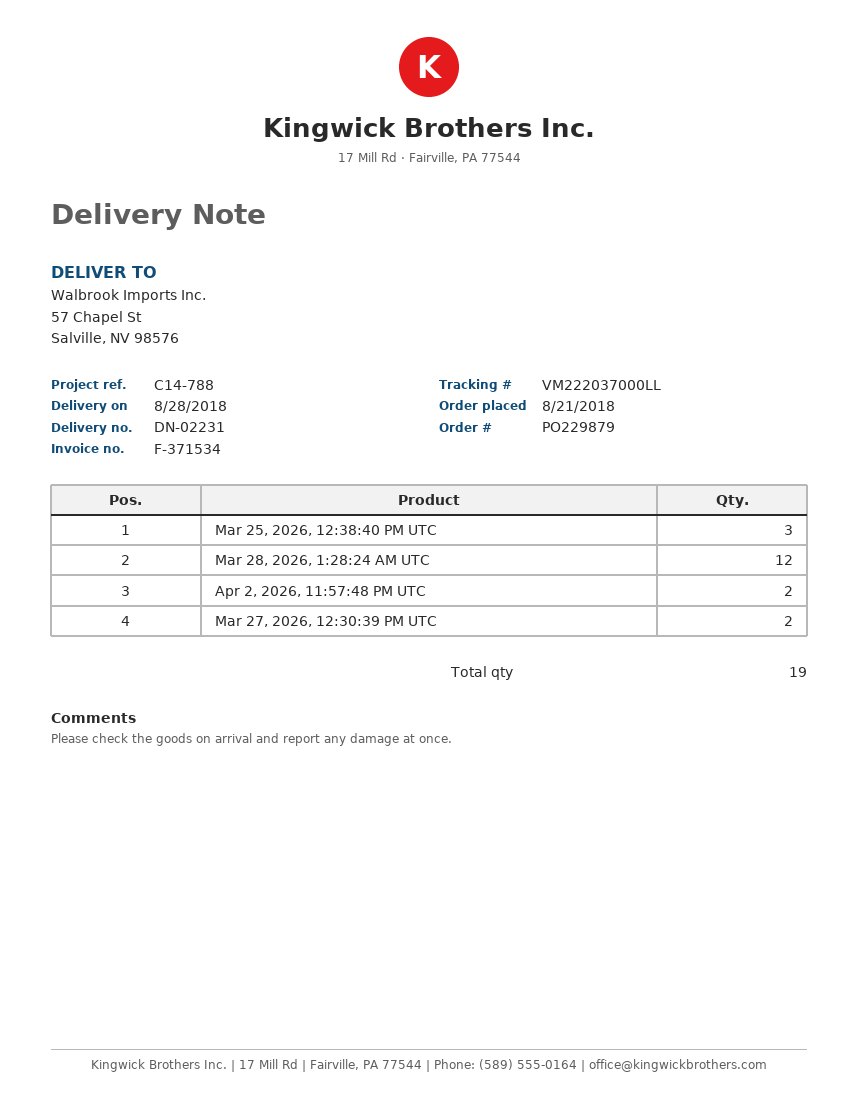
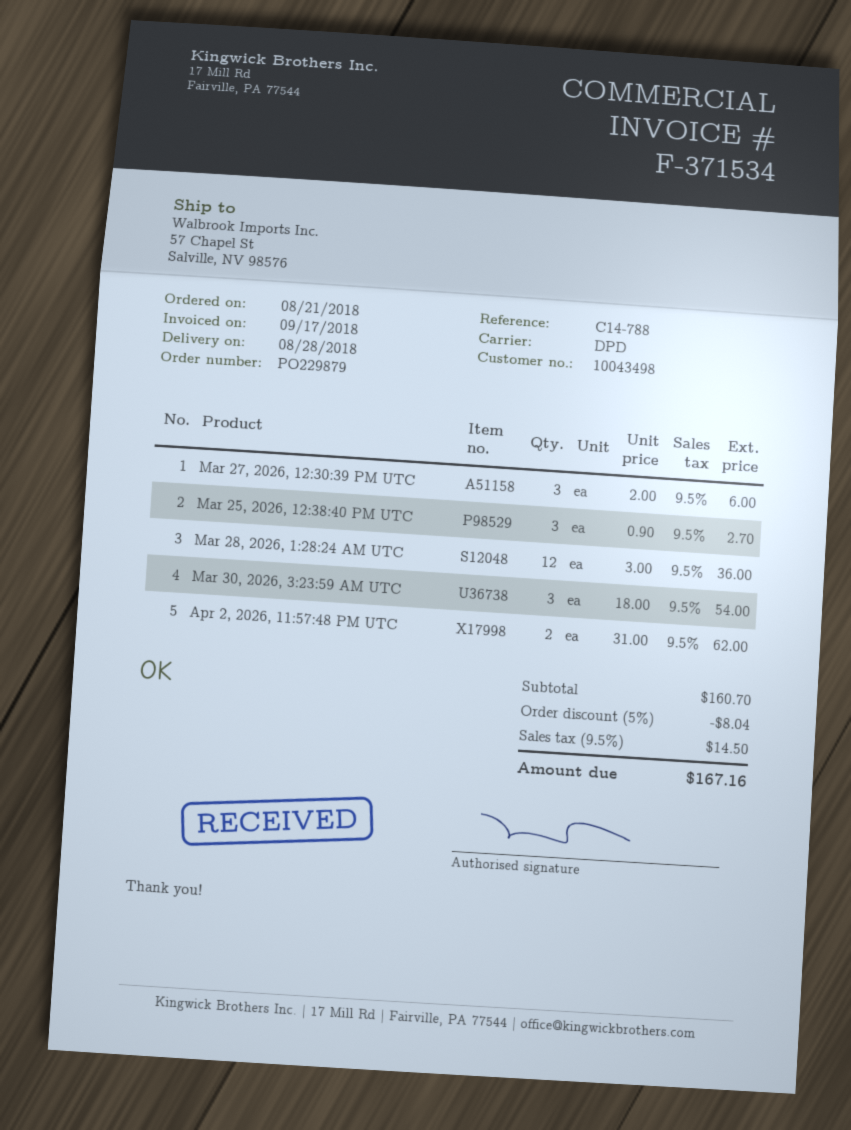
Mar 27, 2026, 12:30:39 PM UTC: 2 -> 3
Mar 30, 2026, 3:23:59 AM UTC: none -> 3

